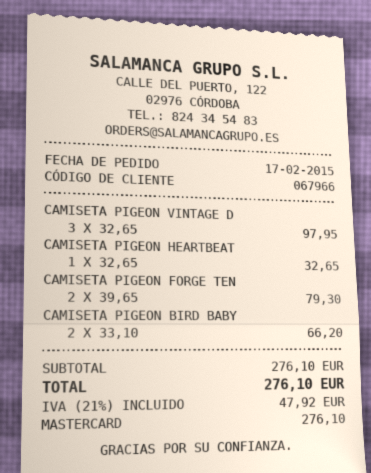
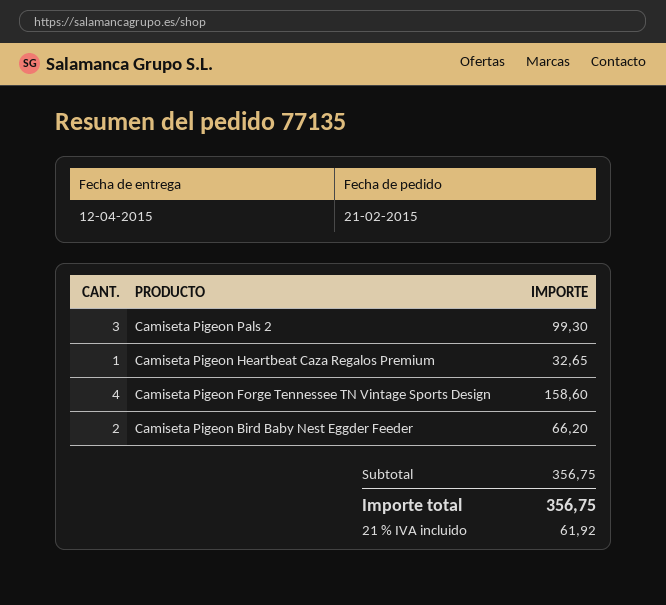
order date: 2015-02-17 -> 2015-02-21
CAMISETA PIGEON VINTAGE D: 3 for 97.95 -> none
CAMISETA PIGEON FORGE TEN: 2 for 79.30 -> 4 for 158.60
Camiseta Pigeon Pals 2: none -> 3 for 99.30
subtotal: 276.10 -> 356.75
tax: 21% = 47.92 -> 21% = 61.92
total: 276.10 -> 356.75

